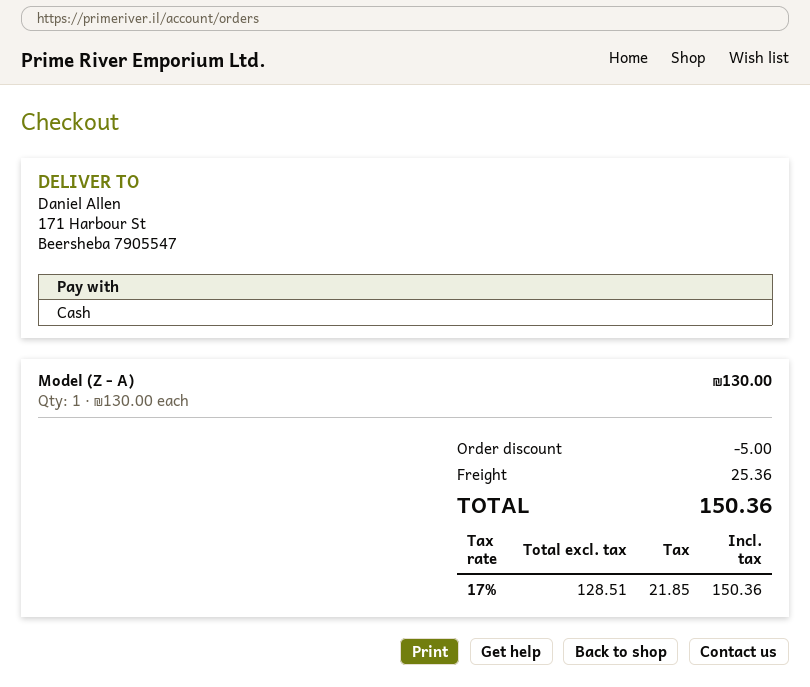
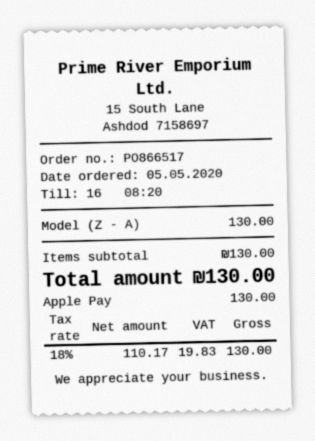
payment method: cash -> Apple Pay
discount: 5.00 -> none
shipping: 25.36 -> none
net: 128.51 -> 110.17
tax: 17% = 21.85 -> 18% = 19.83
total: 150.36 -> 130.00

